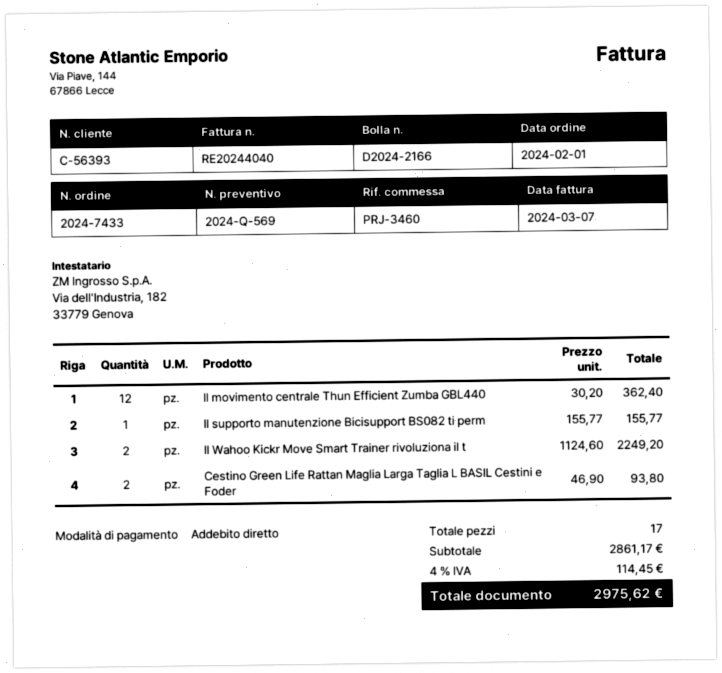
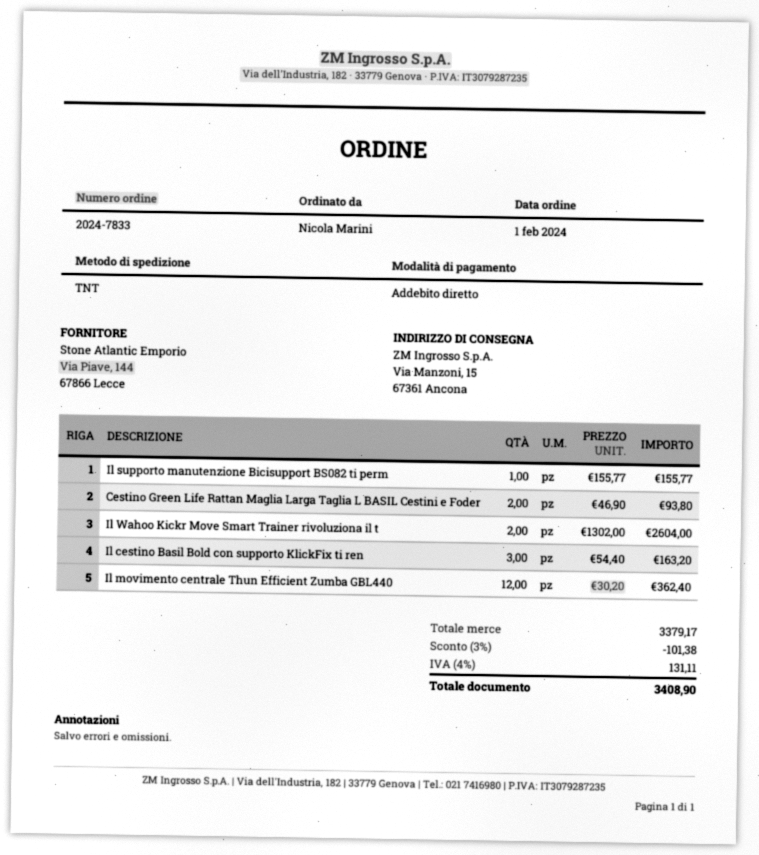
order number: 2024-7433 -> 2024-7833
Il Wahoo Kickr Move Smart Trainer rivoluziona il t: 2 x 1124.60 = 2249.20 -> 2 x 1302.00 = 2604.00
Il cestino Basil Bold con supporto KlickFix ti ren: none -> 3 x 54.40 = 163.20
subtotal: 2861.17 -> 3379.17
discount: none -> 3% = 101.38
tax: 4% = 114.45 -> 4% = 131.11
total: 2975.62 -> 3408.90

